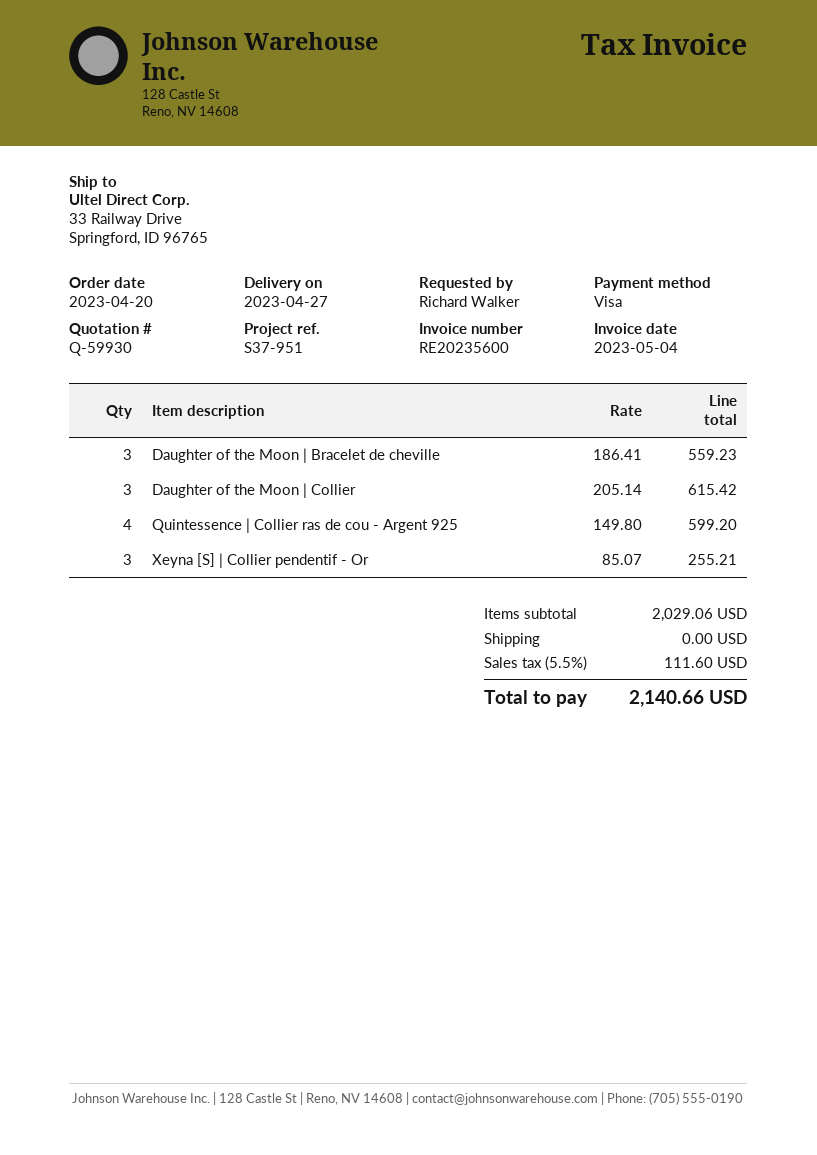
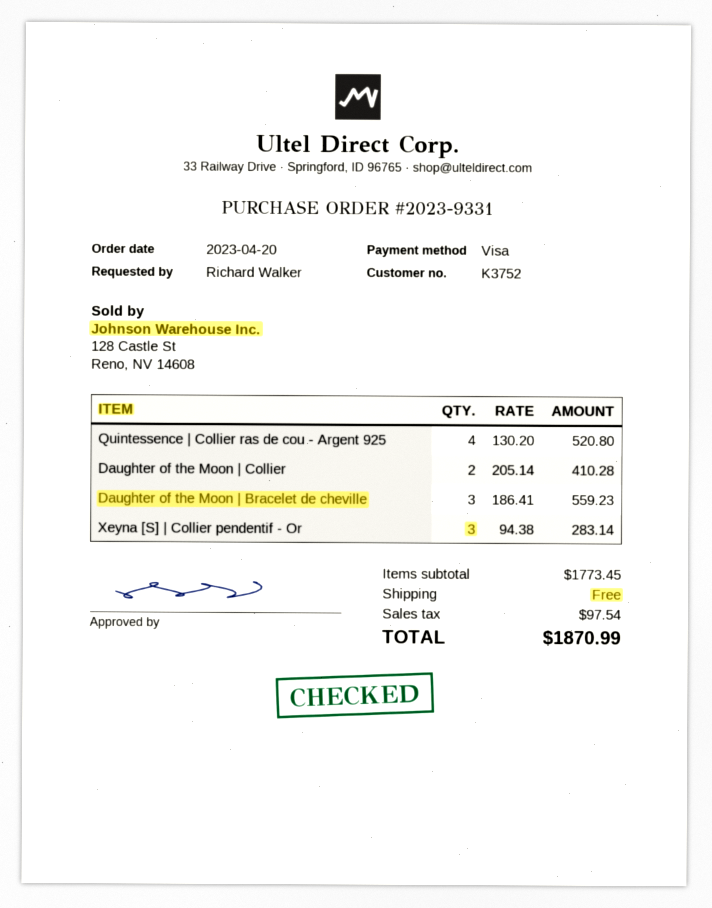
Daughter of the Moon | Collier: 3 x 205.14 = 615.42 -> 2 x 205.14 = 410.28
Quintessence | Collier ras de cou - Argent 925: 4 x 149.80 = 599.20 -> 4 x 130.20 = 520.80
Xeyna [S] | Collier pendentif - Or: 3 x 85.07 = 255.21 -> 3 x 94.38 = 283.14
subtotal: 2029.06 -> 1773.45
tax: 111.60 -> 97.54
total: 2140.66 -> 1870.99

